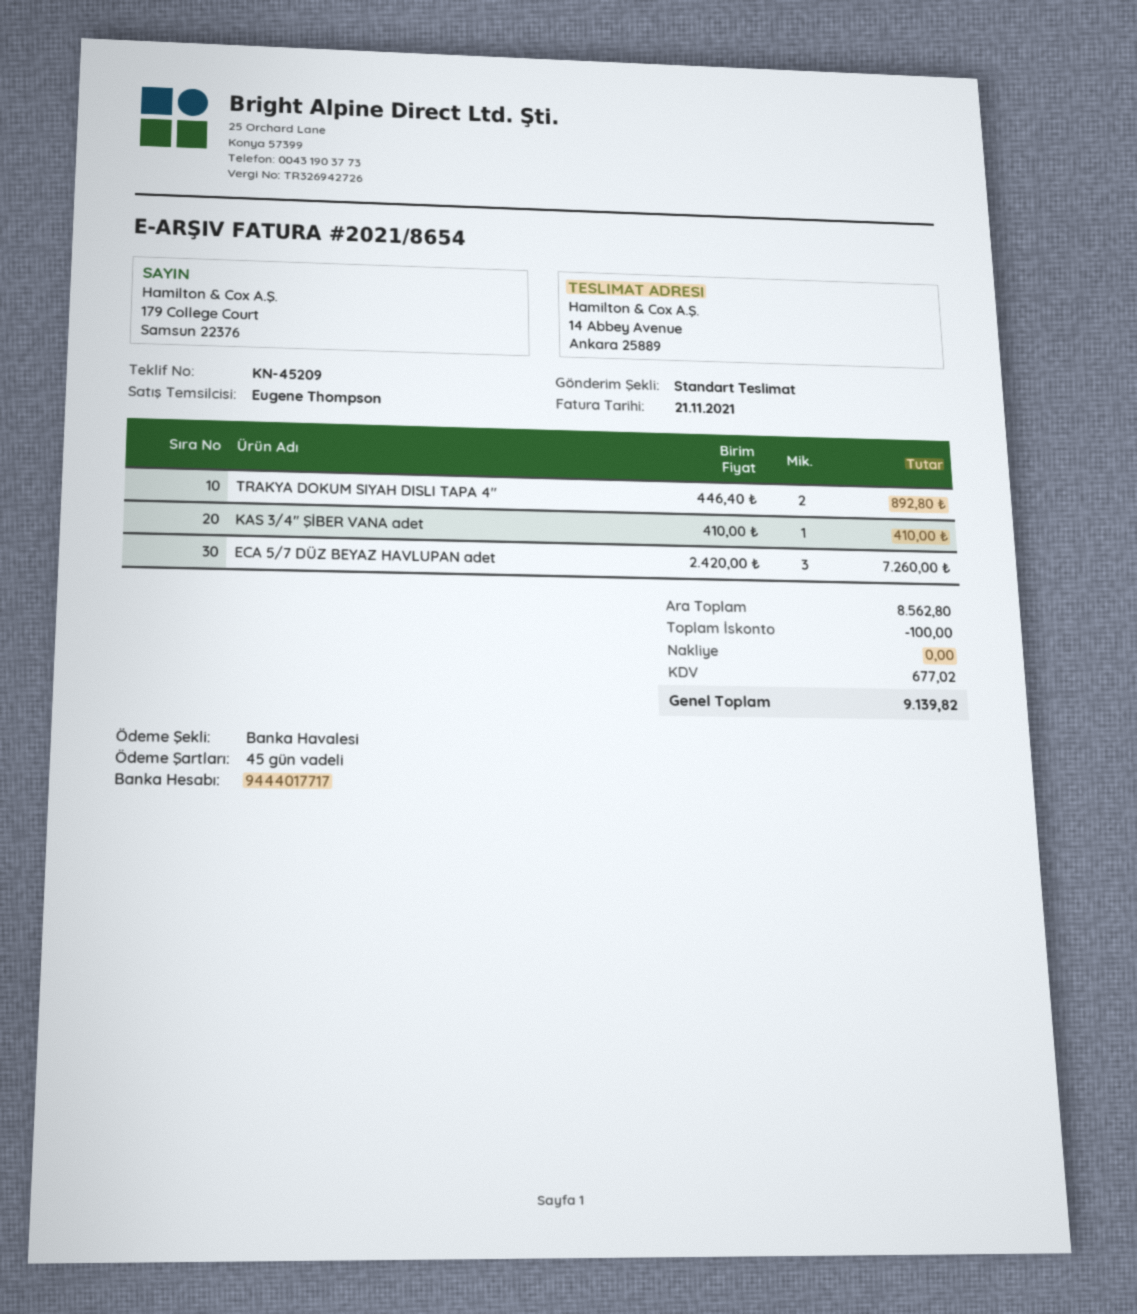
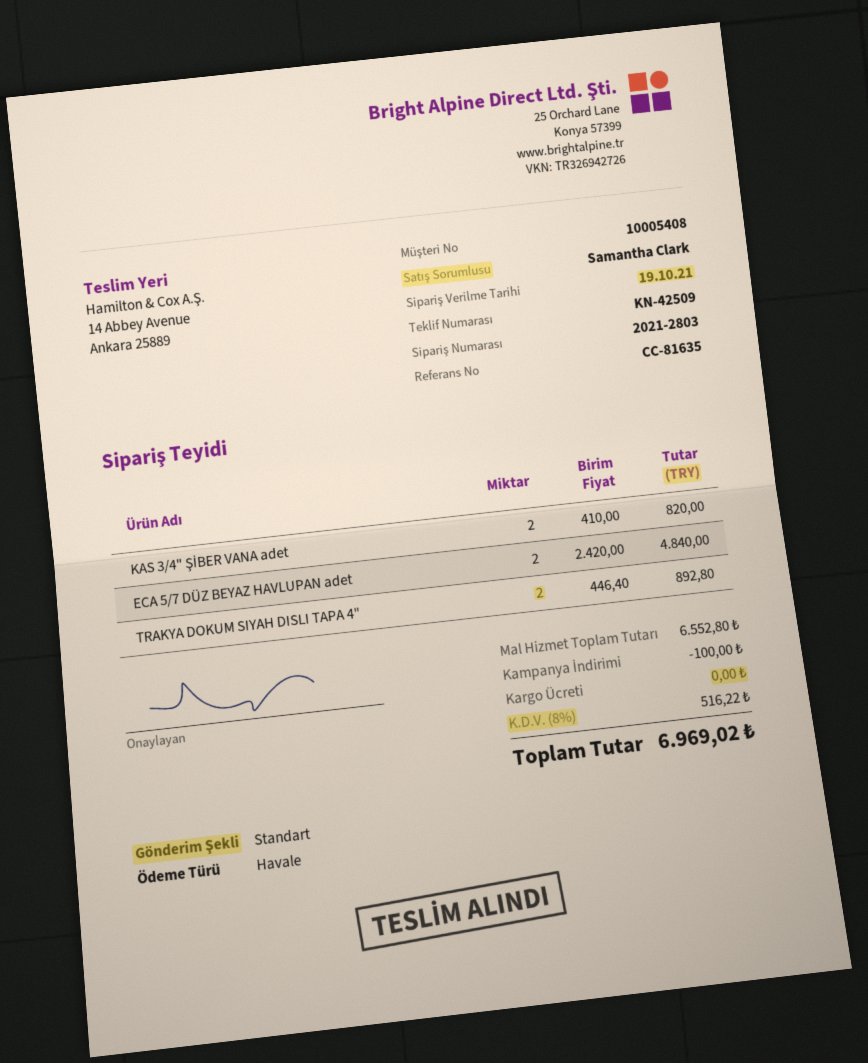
quote number: KN-45209 -> KN-42509
sales rep: Eugene Thompson -> Samantha Clark
KAS 3/4" ŞİBER VANA adet: 1 x 410.00 = 410.00 -> 2 x 410.00 = 820.00
ECA 5/7 DÜZ BEYAZ HAVLUPAN adet: 3 x 2420.00 = 7260.00 -> 2 x 2420.00 = 4840.00
subtotal: 8562.80 -> 6552.80
tax: 677.02 -> 516.22
total: 9139.82 -> 6969.02

